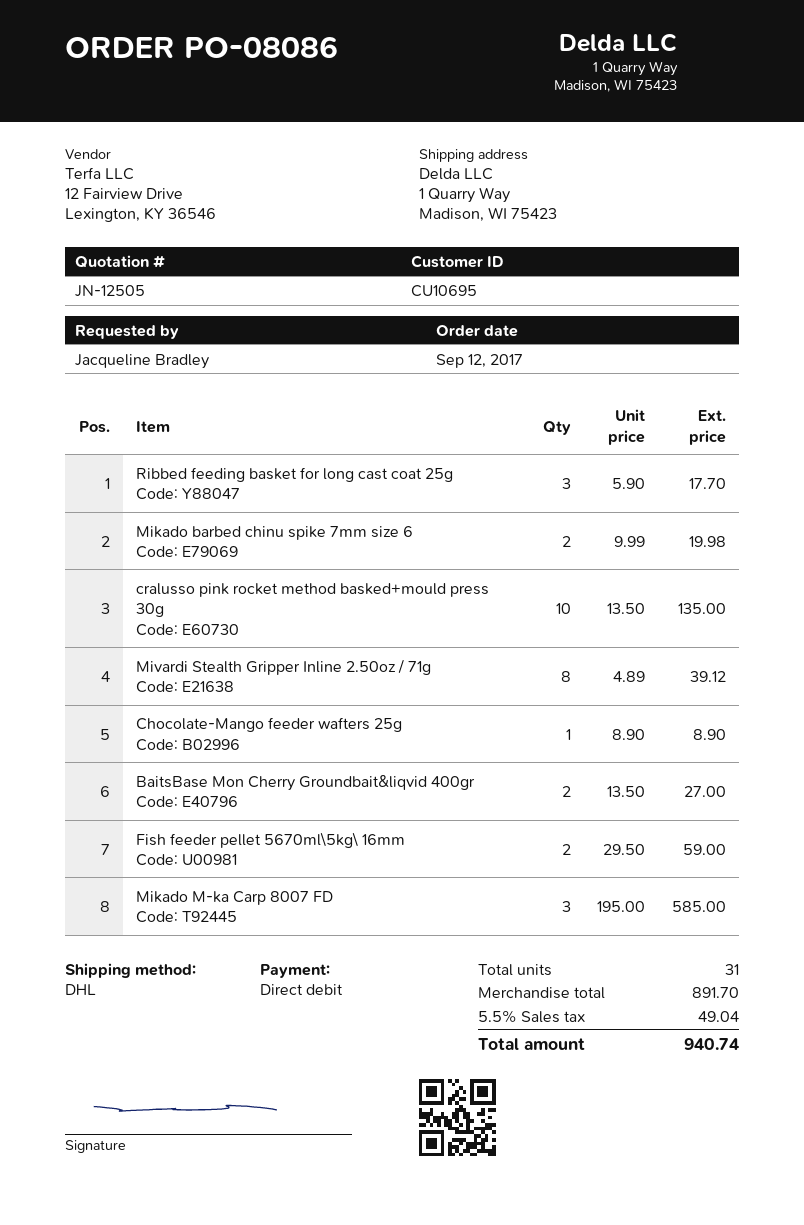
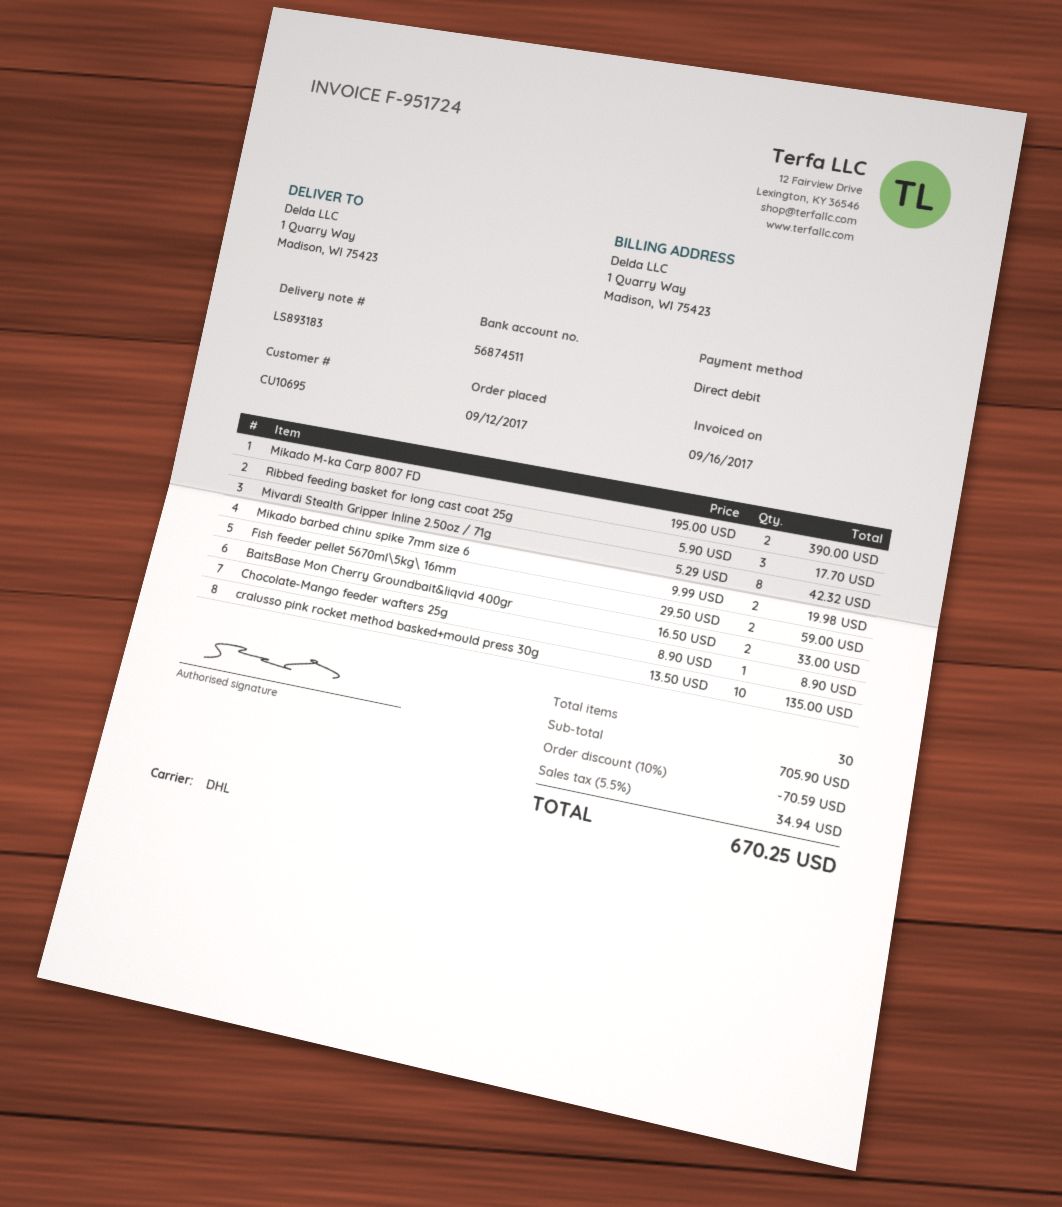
Mivardi Stealth Gripper Inline 2.50oz / 71g: 8 x 4.89 = 39.12 -> 8 x 5.29 = 42.32
BaitsBase Mon Cherry Groundbait&liqvid 400gr: 2 x 13.50 = 27.00 -> 2 x 16.50 = 33.00
Mikado M-ka Carp 8007 FD: 3 x 195.00 = 585.00 -> 2 x 195.00 = 390.00
total quantity: 31 -> 30
subtotal: 891.70 -> 705.90
discount: none -> 10% = 70.59
tax: 5.5% = 49.04 -> 5.5% = 34.94
total: 940.74 -> 670.25

